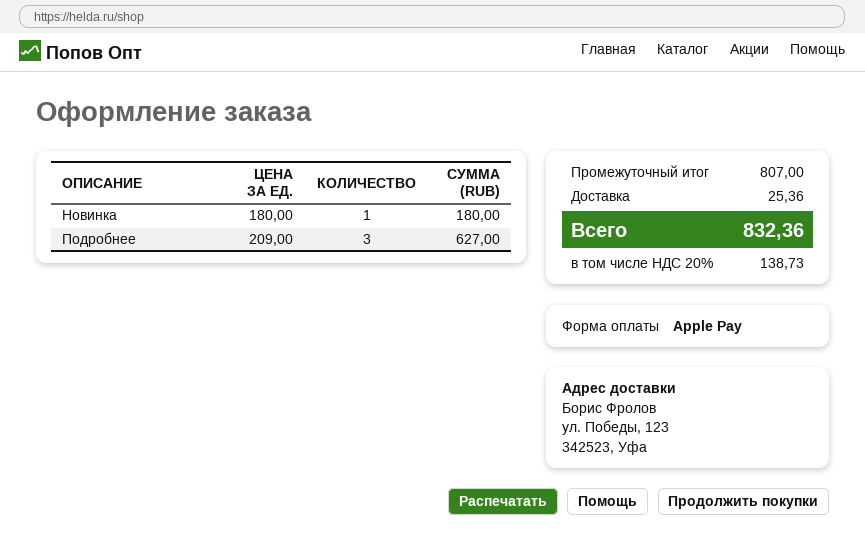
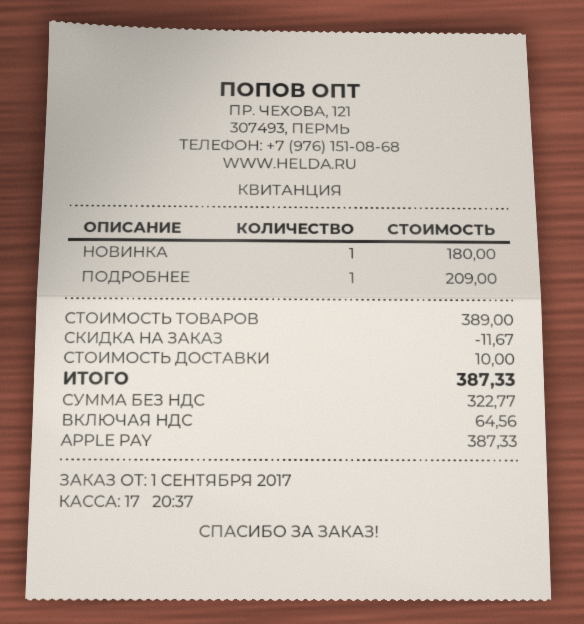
Подробнее: 3 for 627.00 -> 1 for 209.00
subtotal: 807.00 -> 389.00
discount: none -> 11.67
shipping: 25.36 -> 10.00
tax: 138.73 -> 64.56
total: 832.36 -> 387.33

